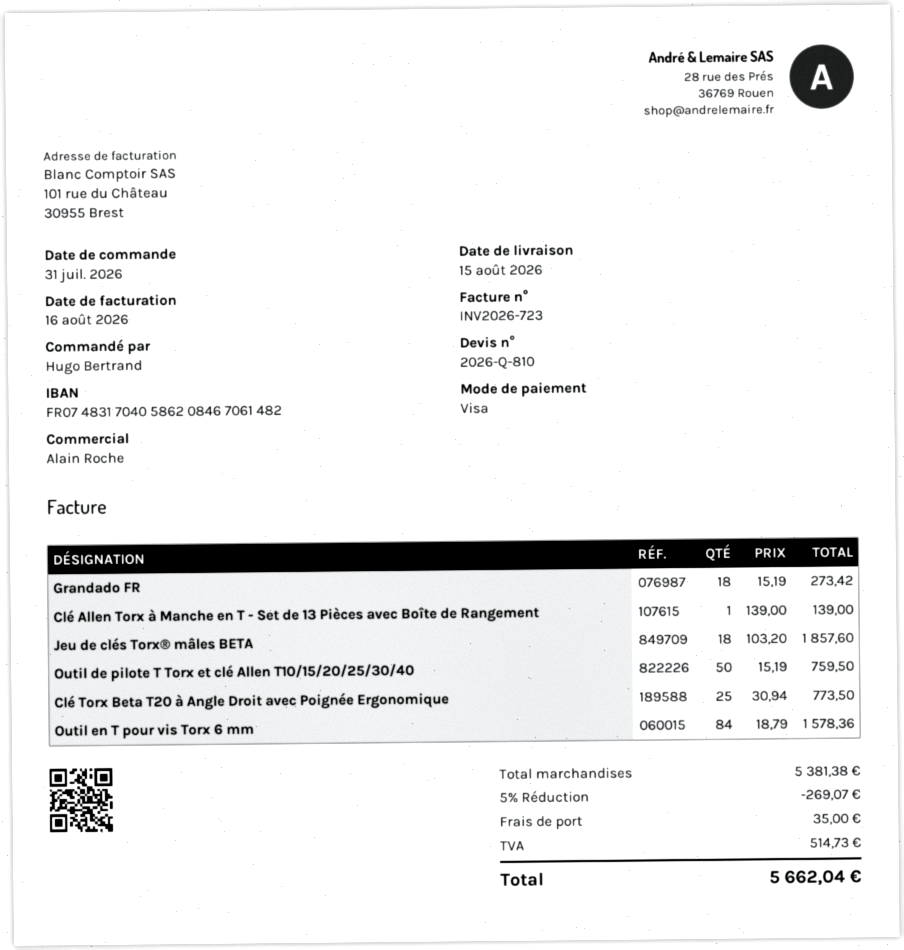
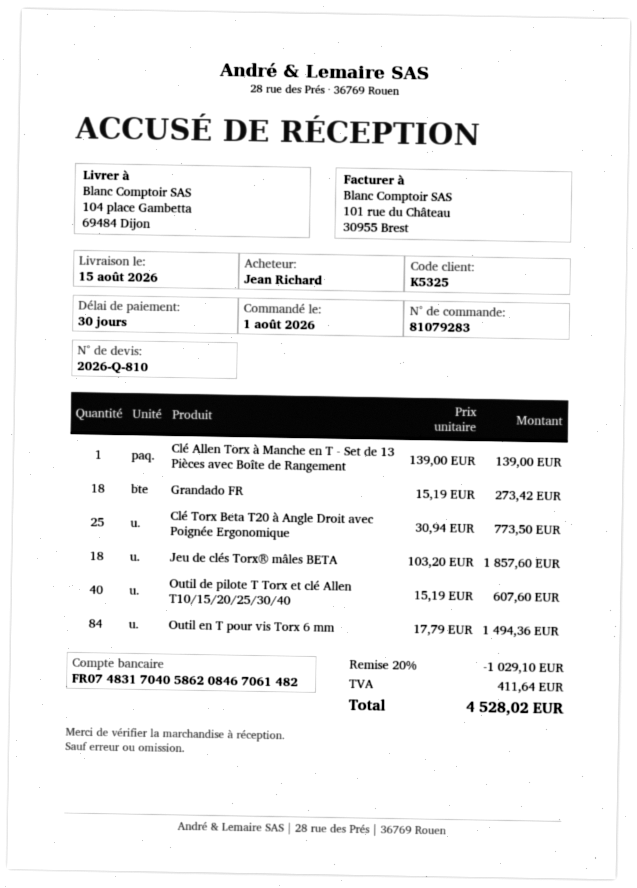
order date: 2026-07-31 -> 2026-08-01
ordered by: Hugo Bertrand -> Jean Richard
Outil de pilote T Torx et clé Allen T10/15/20/25/30/40: 50 x 15.19 = 759.50 -> 40 x 15.19 = 607.60
Outil en T pour vis Torx 6 mm: 84 x 18.79 = 1578.36 -> 84 x 17.79 = 1494.36
discount: 5% = 269.07 -> 20% = 1029.10
shipping: 35.00 -> none
tax: 514.73 -> 411.64
total: 5662.04 -> 4528.02

